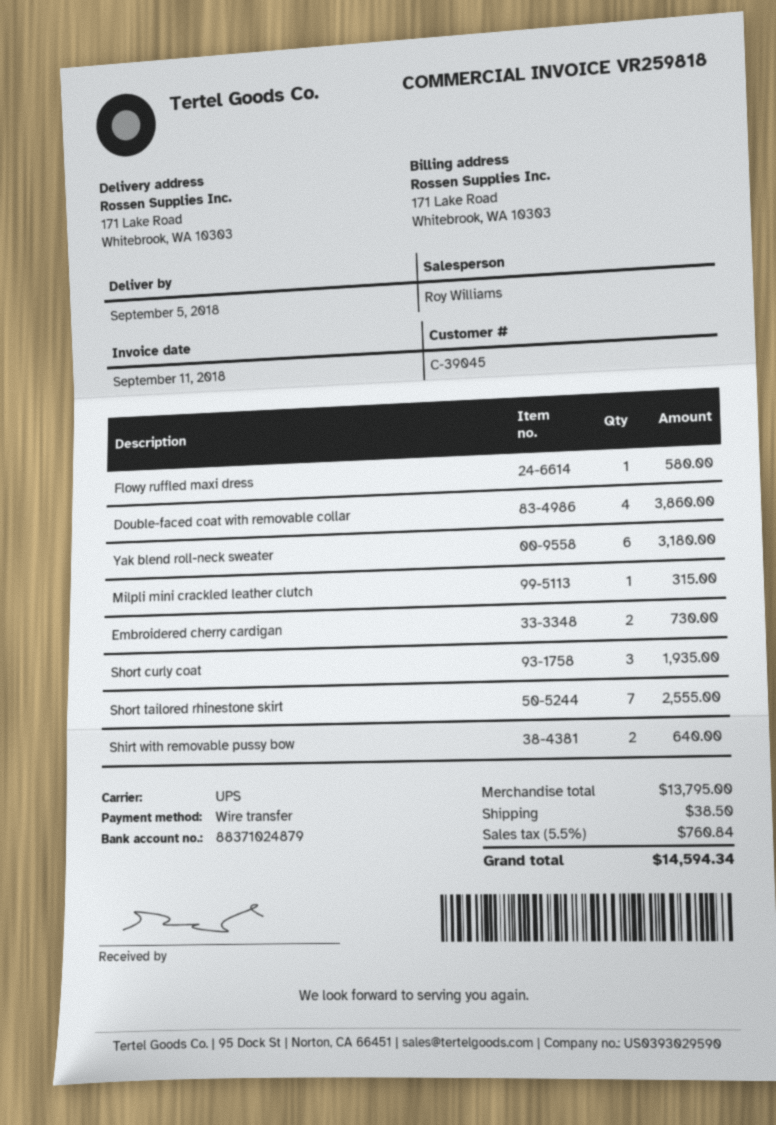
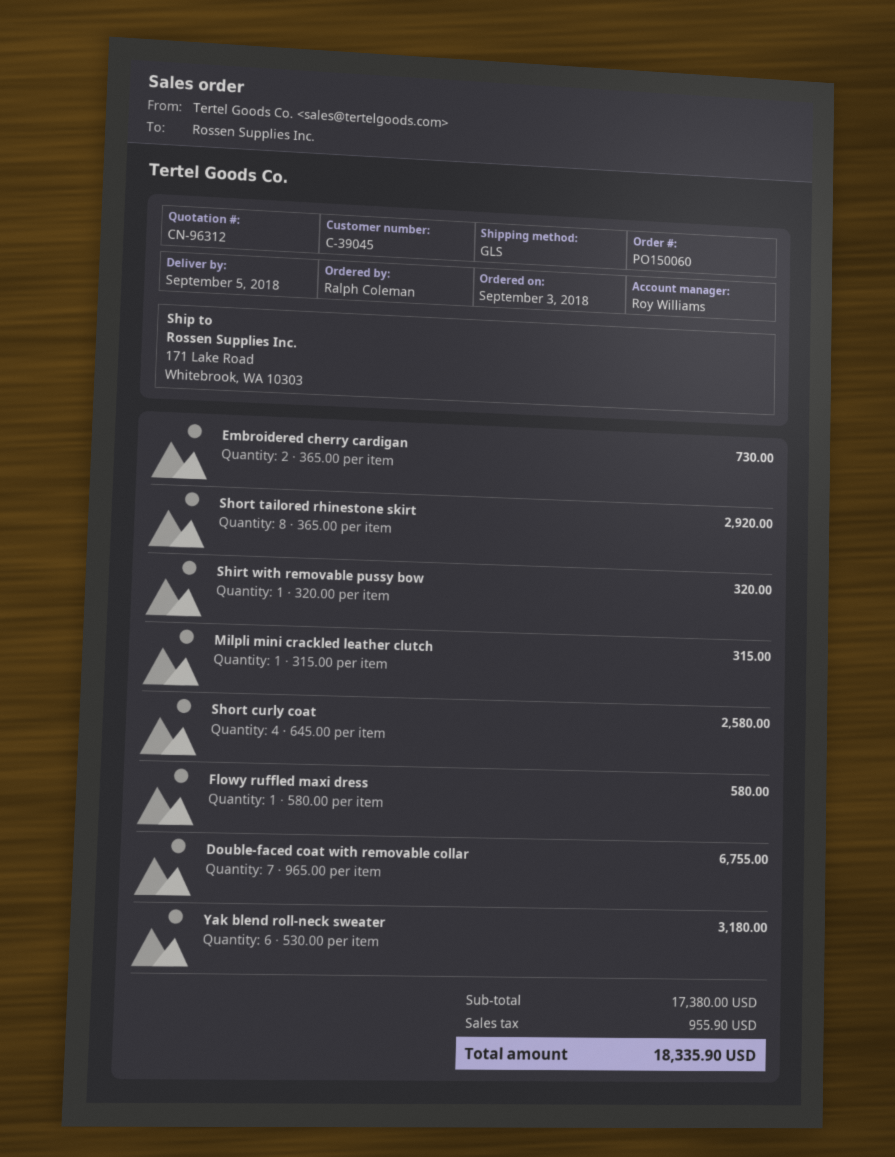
shipping method: UPS -> GLS
Double-faced coat with removable collar: 4 for 3860.00 -> 7 for 6755.00
Short curly coat: 3 for 1935.00 -> 4 for 2580.00
Short tailored rhinestone skirt: 7 for 2555.00 -> 8 for 2920.00
Shirt with removable pussy bow: 2 for 640.00 -> 1 for 320.00
subtotal: 13795.00 -> 17380.00
shipping: 38.50 -> none
tax: 760.84 -> 955.90
total: 14594.34 -> 18335.90

